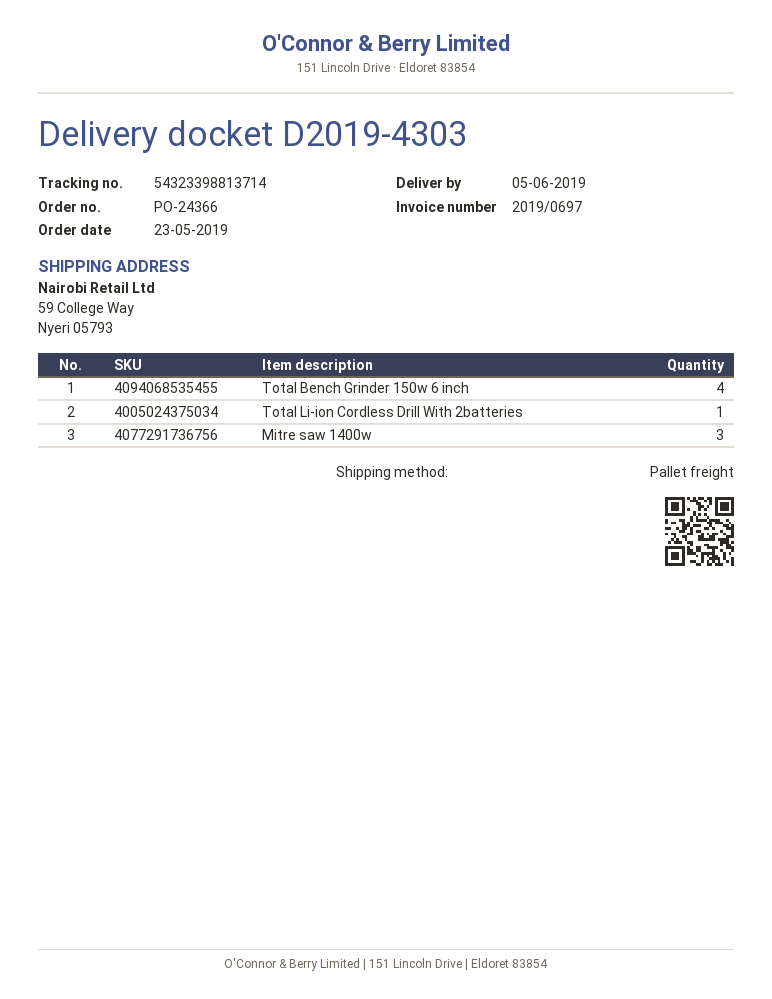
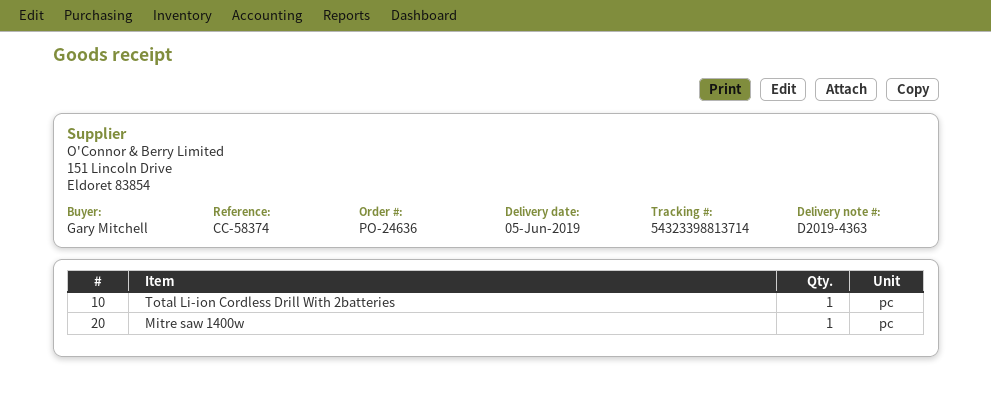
order number: PO-24366 -> PO-24636
delivery note number: D2019-4303 -> D2019-4363
Total Bench Grinder 150w 6 inch: 4 -> none
Mitre saw 1400w: 3 -> 1

